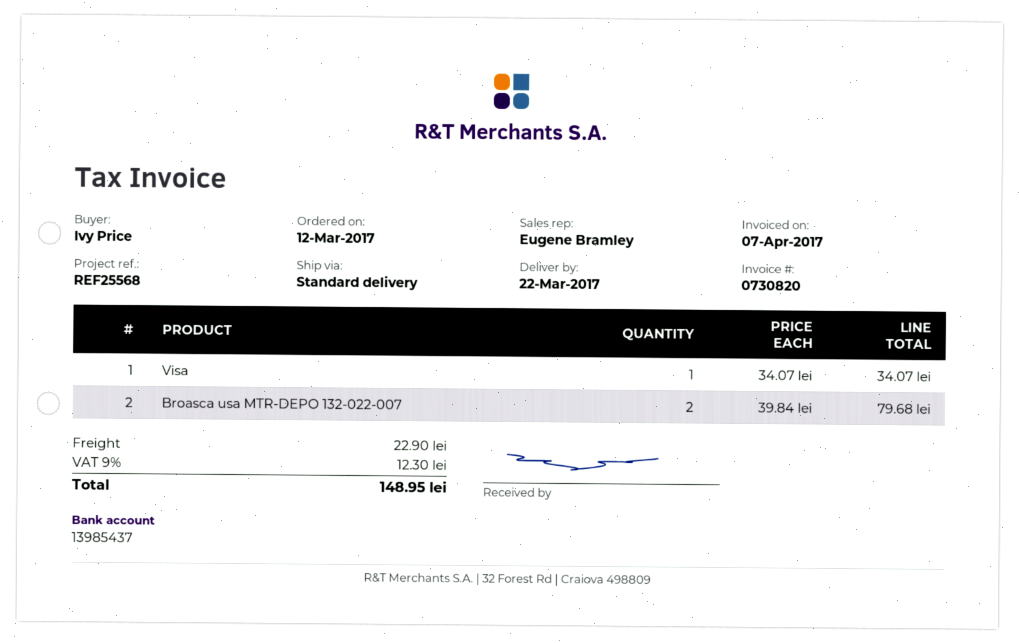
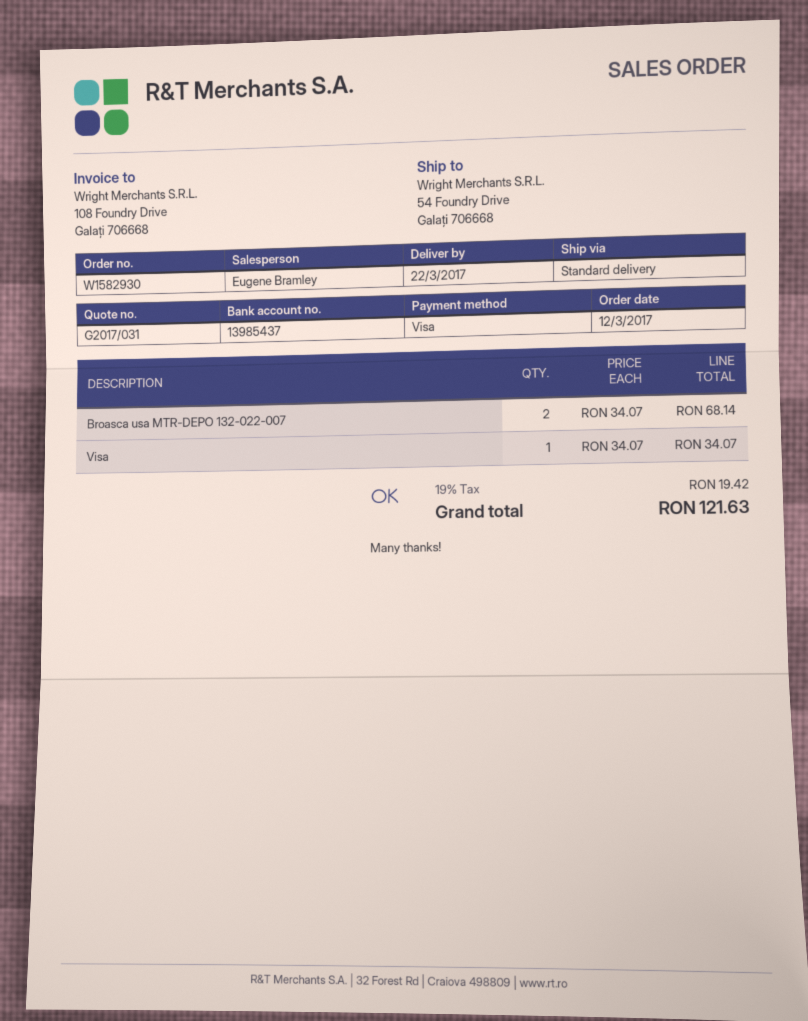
Broasca usa MTR-DEPO 132-022-007: 2 x 39.84 = 79.68 -> 2 x 34.07 = 68.14
shipping: 22.90 -> none
tax: 9% = 12.30 -> 19% = 19.42
total: 148.95 -> 121.63

